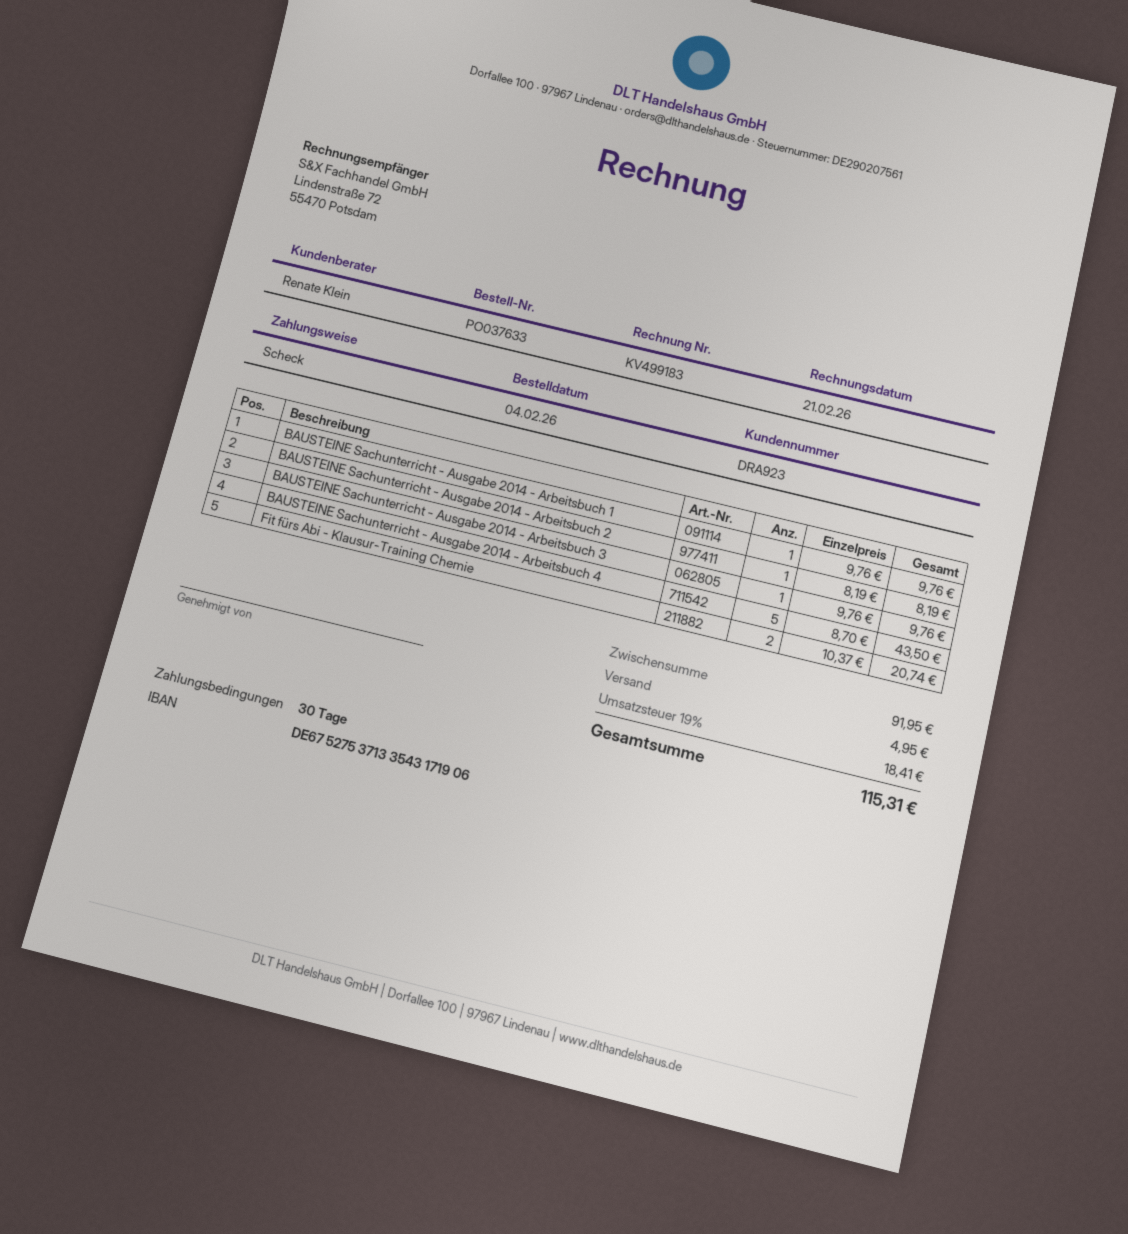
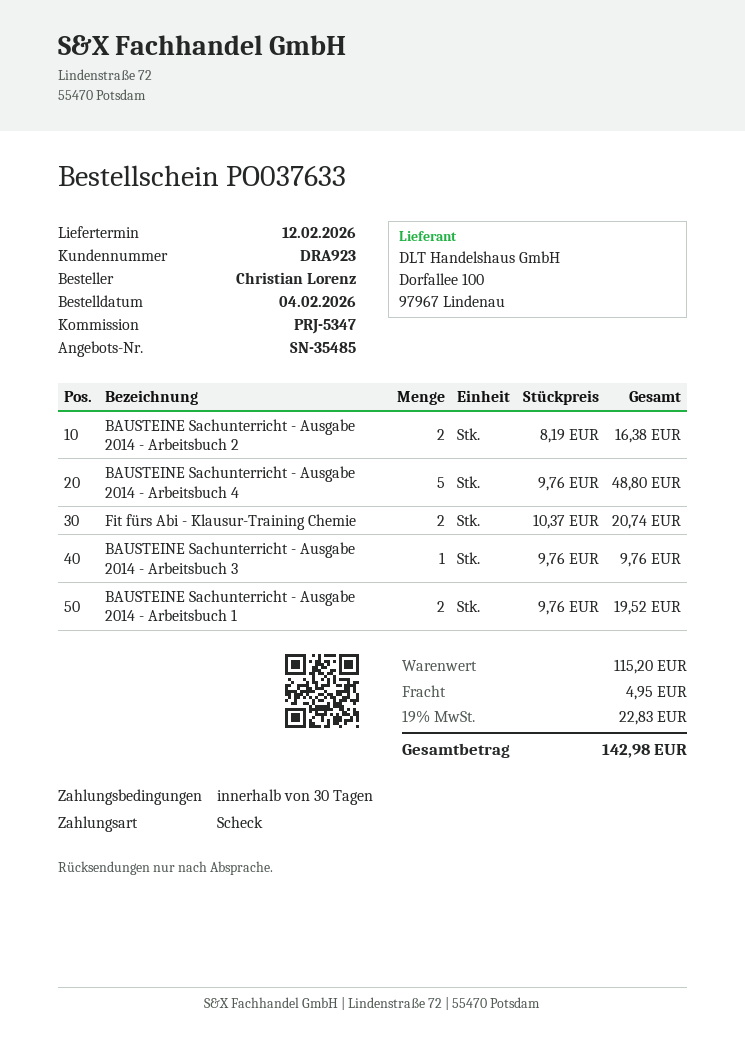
BAUSTEINE Sachunterricht - Ausgabe 2014 - Arbeitsbuch 1: 1 x 9.76 = 9.76 -> 2 x 9.76 = 19.52
BAUSTEINE Sachunterricht - Ausgabe 2014 - Arbeitsbuch 2: 1 x 8.19 = 8.19 -> 2 x 8.19 = 16.38
BAUSTEINE Sachunterricht - Ausgabe 2014 - Arbeitsbuch 4: 5 x 8.70 = 43.50 -> 5 x 9.76 = 48.80
subtotal: 91.95 -> 115.20
tax: 19% = 18.41 -> 19% = 22.83
total: 115.31 -> 142.98

